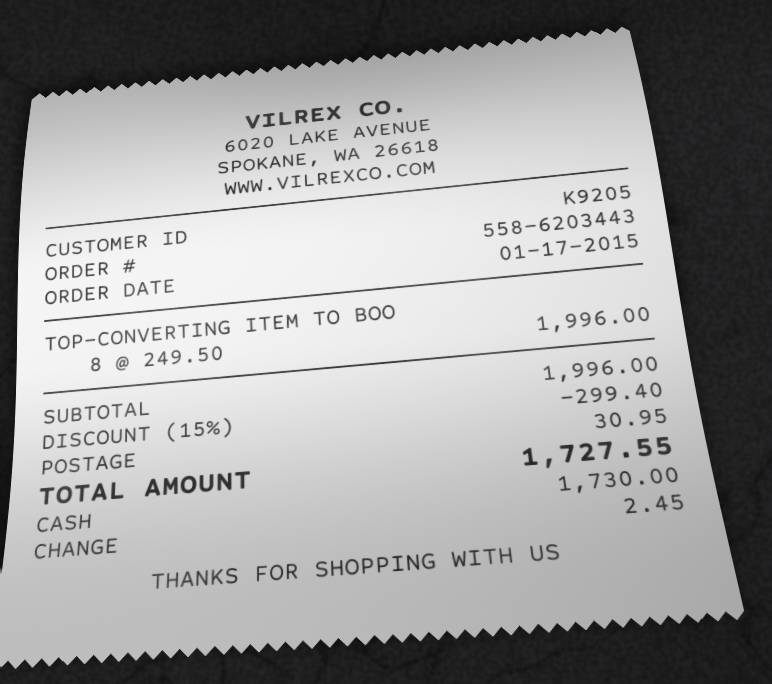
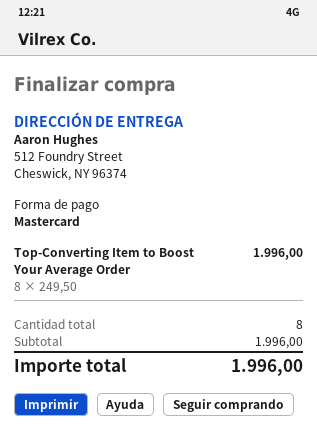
payment method: cash -> Mastercard
discount: 15% = 299.40 -> none
shipping: 30.95 -> none
total: 1727.55 -> 1996.00

